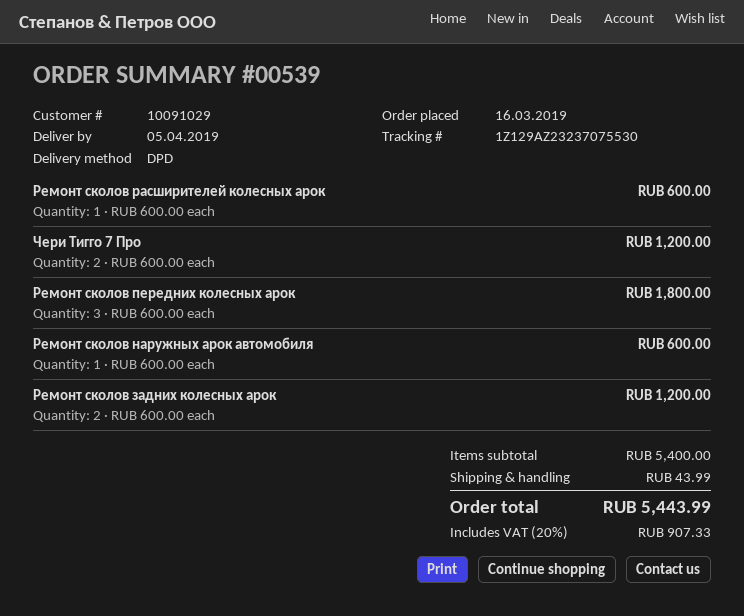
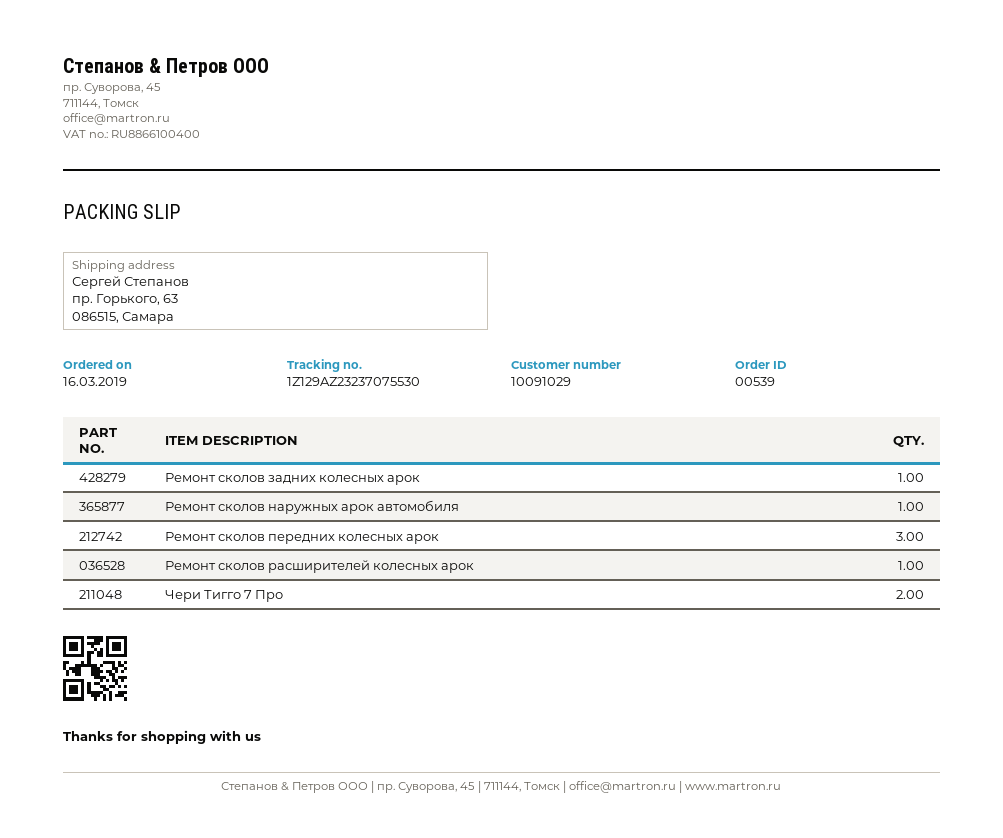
Ремонт сколов задних колесных арок: 2 -> 1

